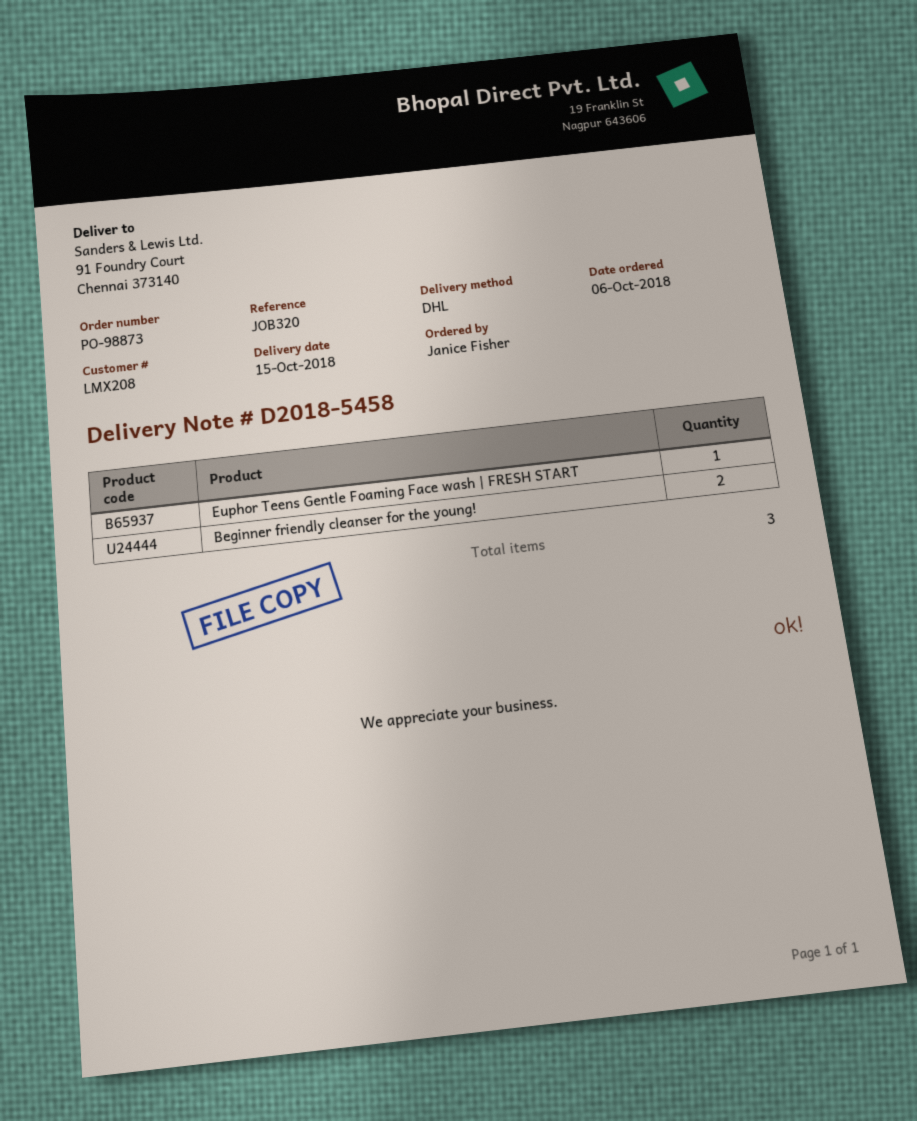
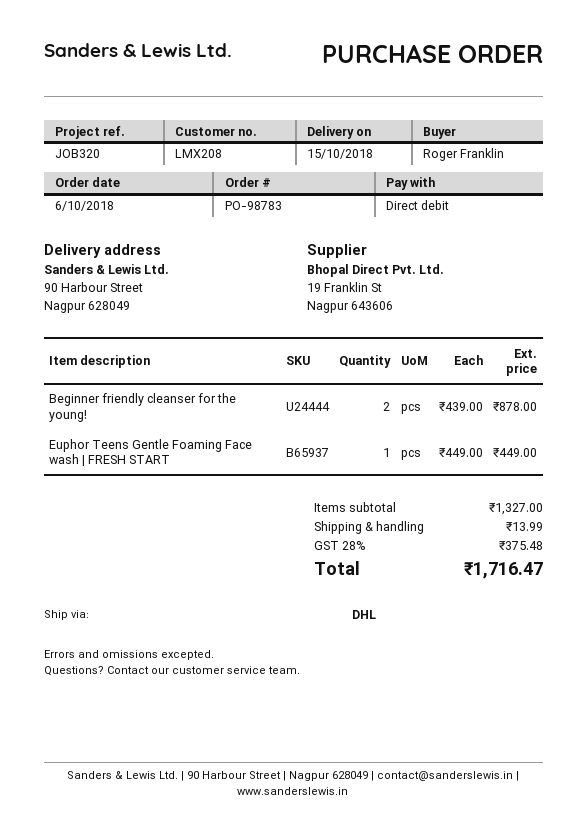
order number: PO-98873 -> PO-98783
ordered by: Janice Fisher -> Roger Franklin
ship to: 91 Foundry Court, Chennai 373140 -> 90 Harbour Street, Nagpur 628049

